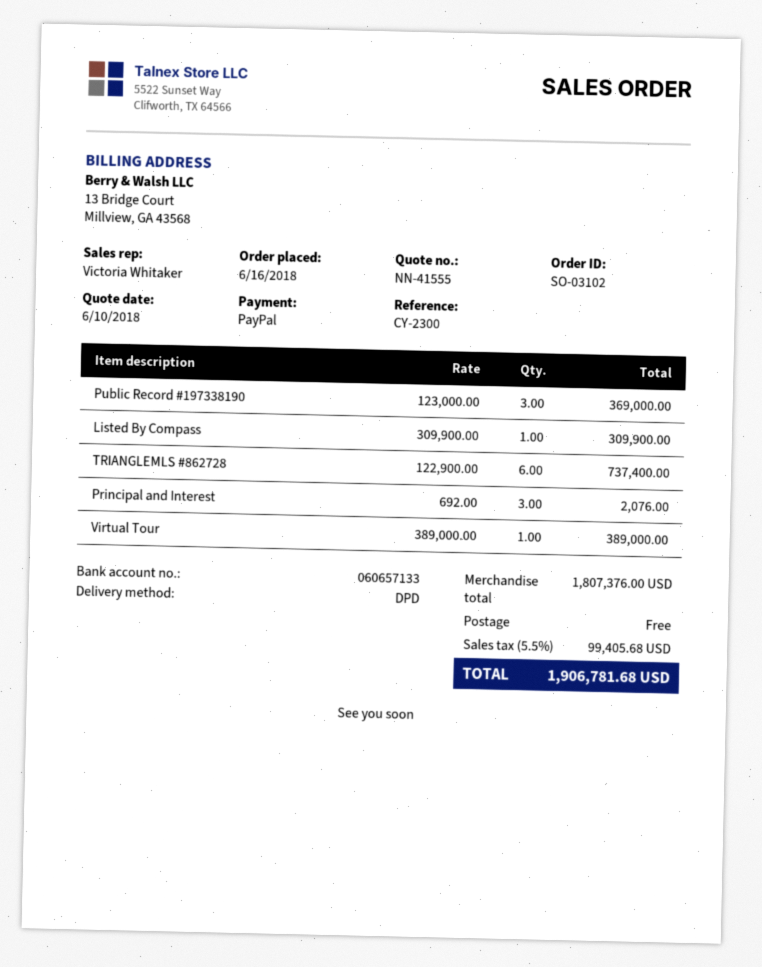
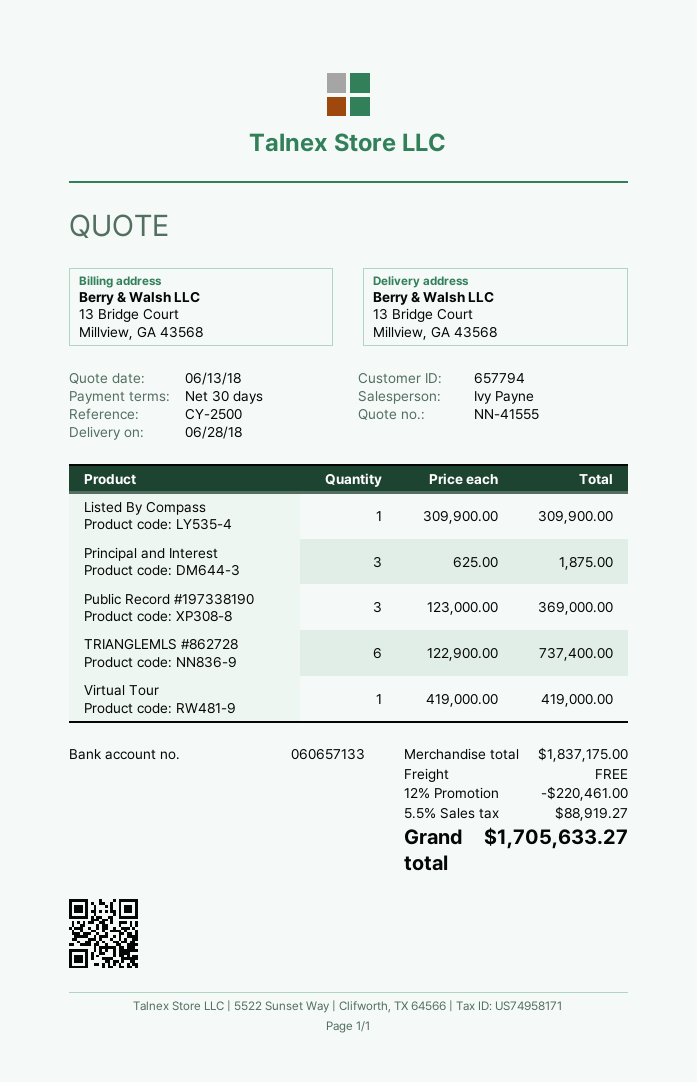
quote date: 2018-06-10 -> 2018-06-13
reference: CY-2300 -> CY-2500
sales rep: Victoria Whitaker -> Ivy Payne
Principal and Interest: 3 x 692.00 = 2076.00 -> 3 x 625.00 = 1875.00
Virtual Tour: 1 x 389000.00 = 389000.00 -> 1 x 419000.00 = 419000.00
subtotal: 1807376.00 -> 1837175.00
discount: none -> 12% = 220461.00
tax: 5.5% = 99405.68 -> 5.5% = 88919.27
total: 1906781.68 -> 1705633.27

